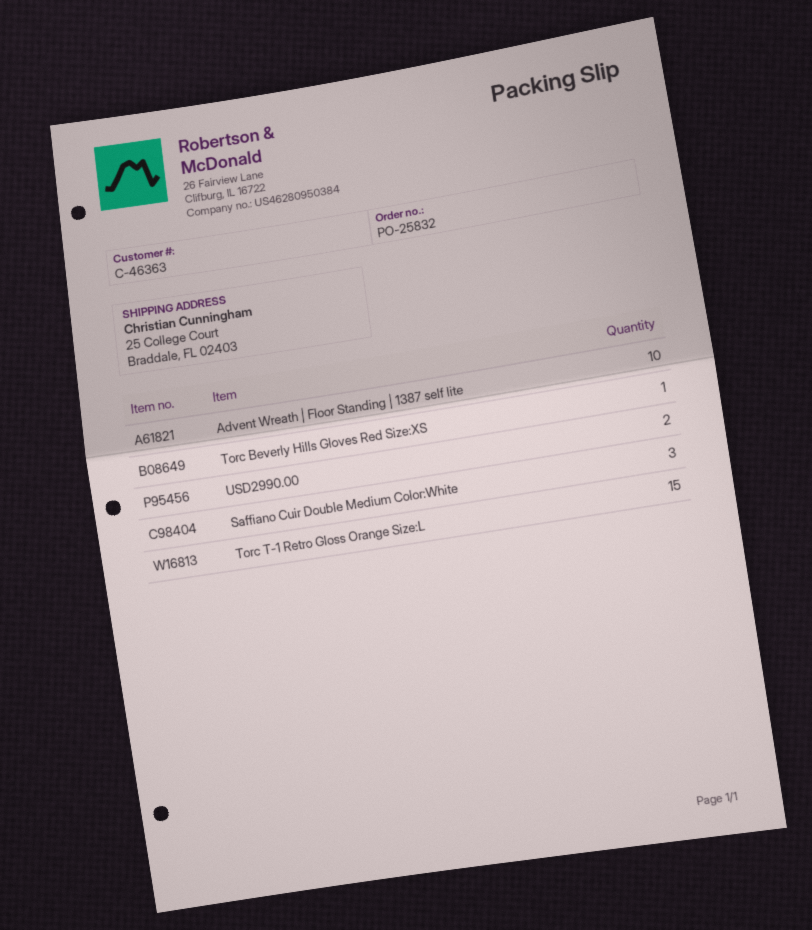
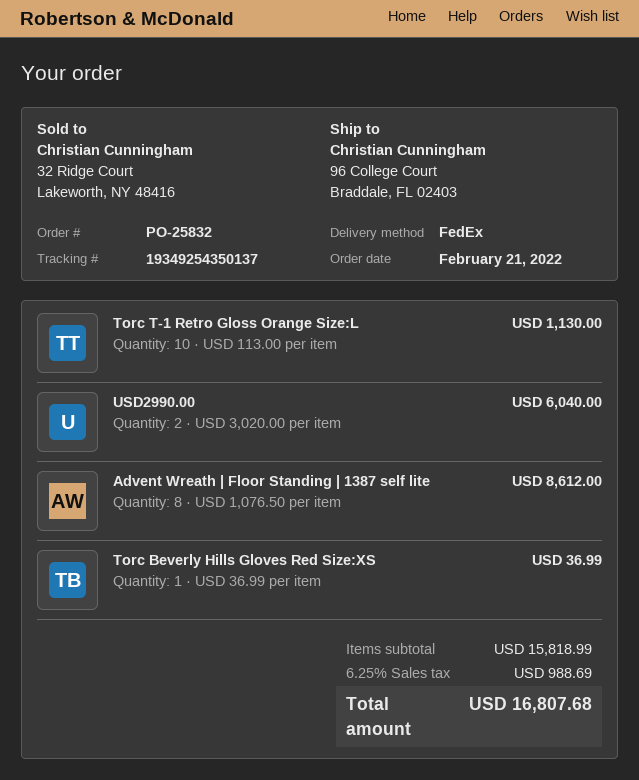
ship to: 25 College Court, Braddale, FL 02403 -> 96 College Court, Braddale, FL 02403
Advent Wreath | Floor Standing | 1387 self lite: 10 -> 8
Saffiano Cuir Double Medium Color:White: 3 -> none
Torc T-1 Retro Gloss Orange Size:L: 15 -> 10

